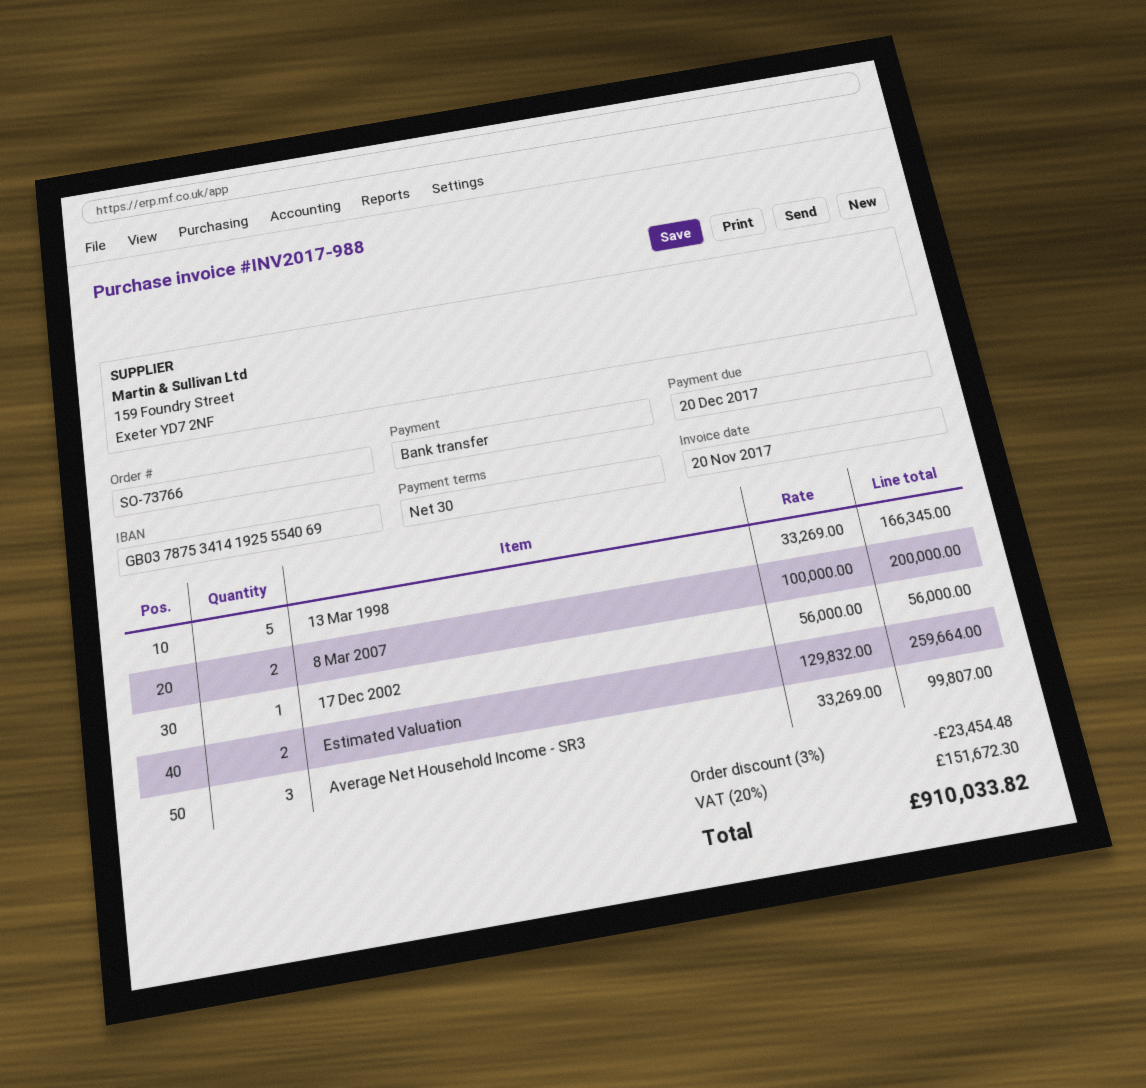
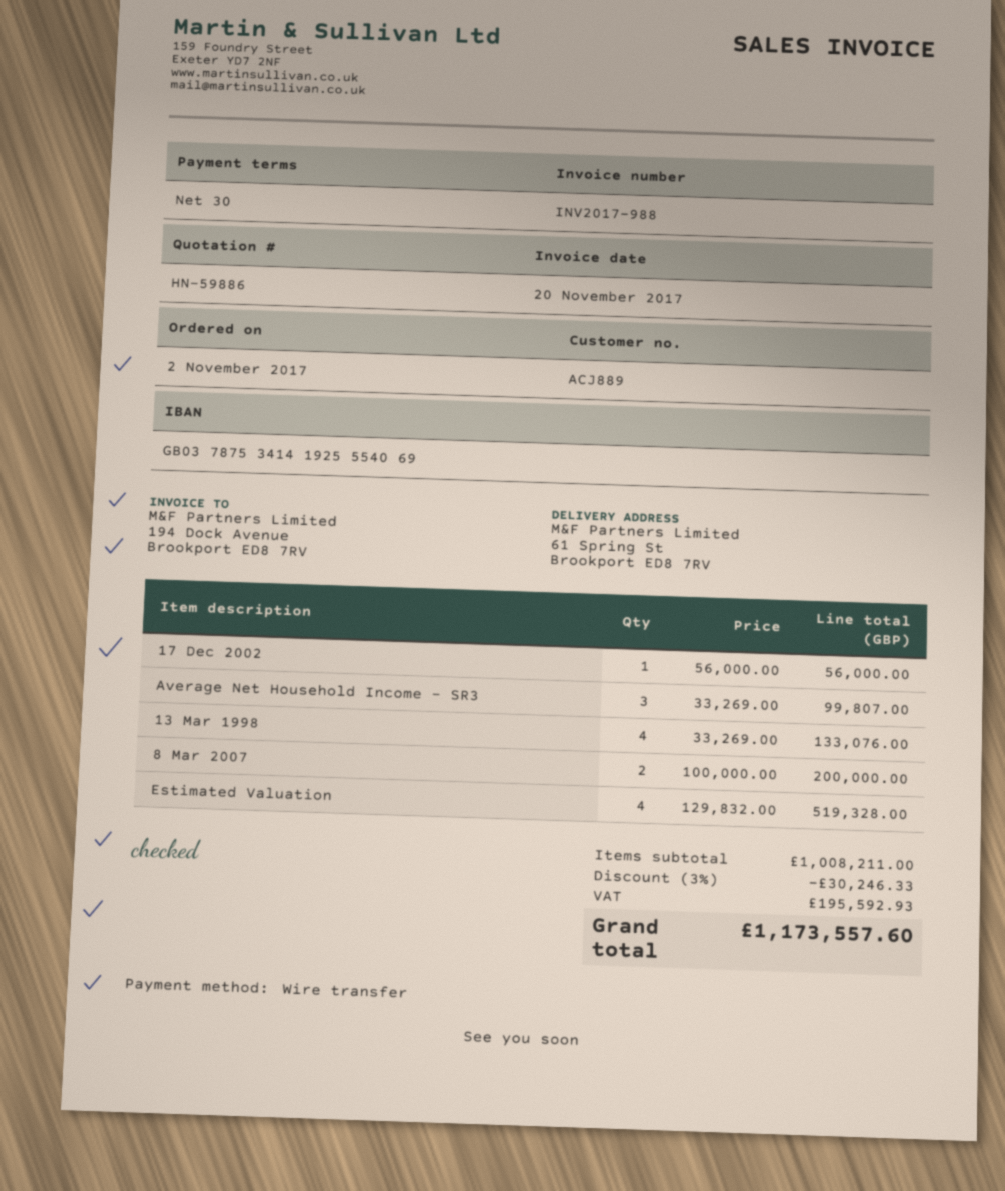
13 Mar 1998: 5 x 33269.00 = 166345.00 -> 4 x 33269.00 = 133076.00
Estimated Valuation: 2 x 129832.00 = 259664.00 -> 4 x 129832.00 = 519328.00
discount: 3% = 23454.48 -> 3% = 30246.33
tax: 151672.30 -> 195592.93
total: 910033.82 -> 1173557.60

